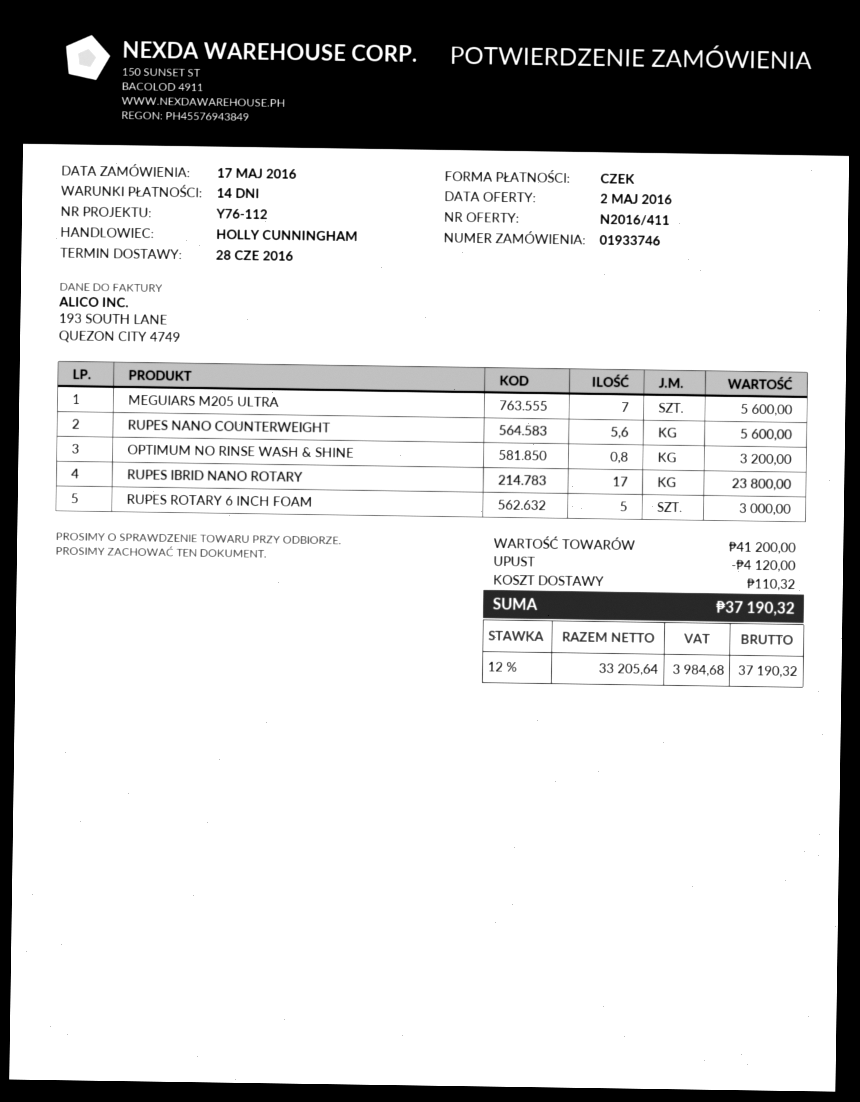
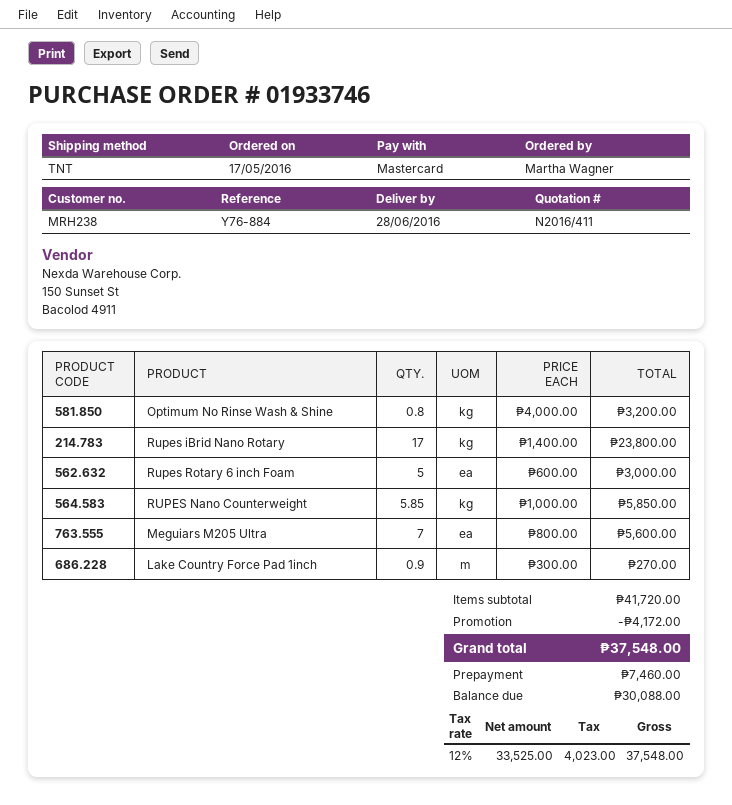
reference: Y76-112 -> Y76-884
payment method: cheque -> Mastercard
RUPES NANO COUNTERWEIGHT: 5.6 for 5600.00 -> 5.85 for 5850.00
Lake Country Force Pad 1inch: none -> 0.9 for 270.00
subtotal: 41200.00 -> 41720.00
discount: 4120.00 -> 4172.00
shipping: 110.32 -> none
net: 33205.64 -> 33525.00
tax: 12% = 3984.68 -> 12% = 4023.00
total: 37190.32 -> 37548.00

